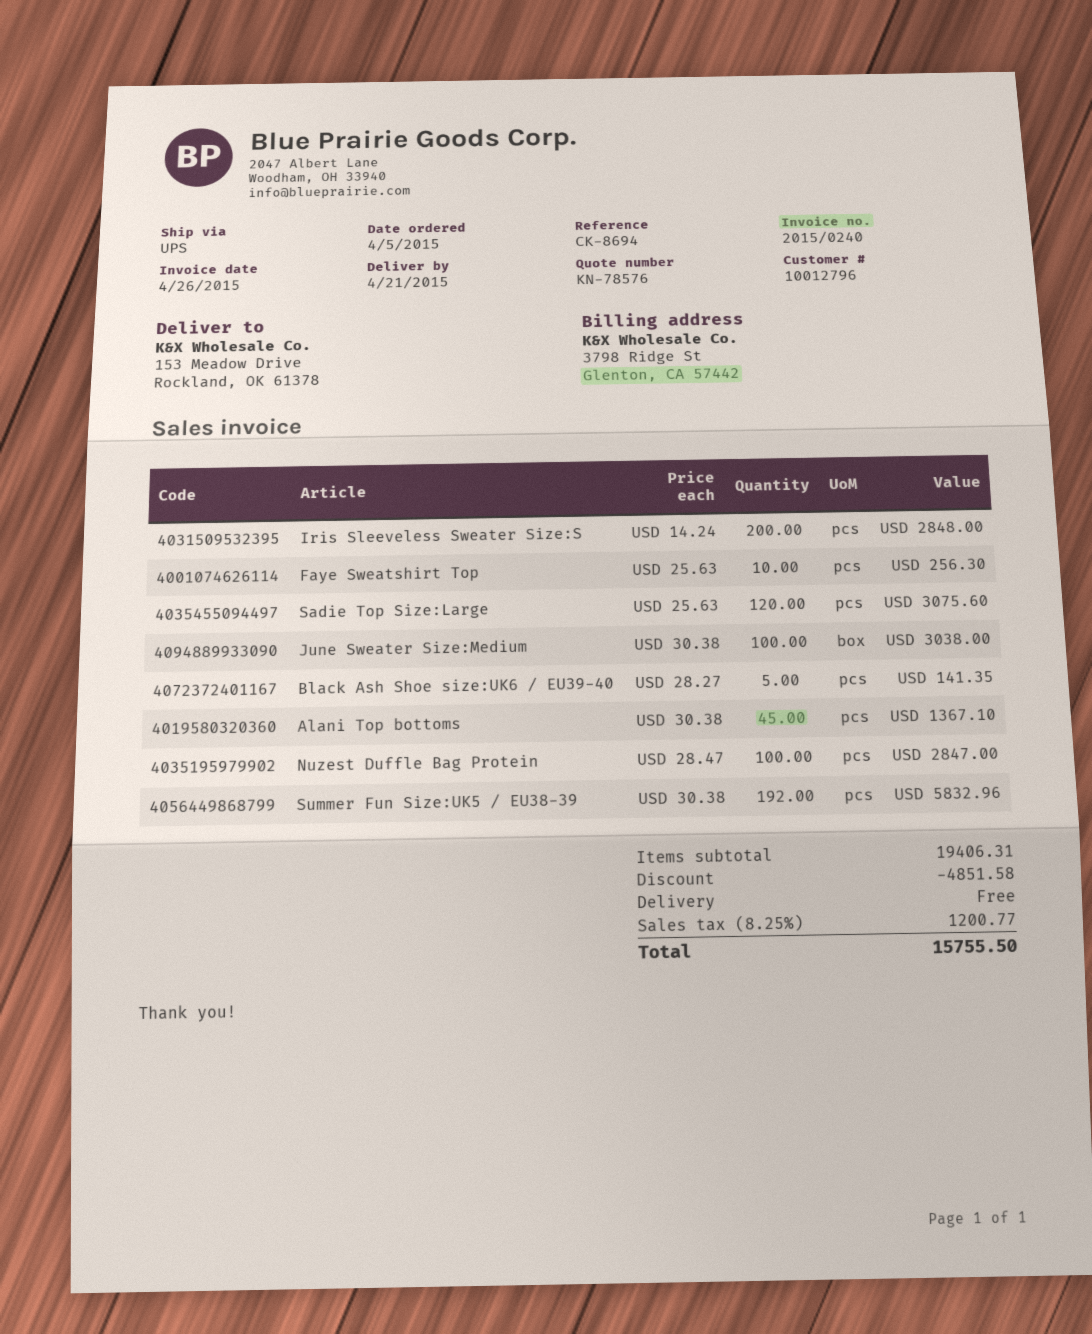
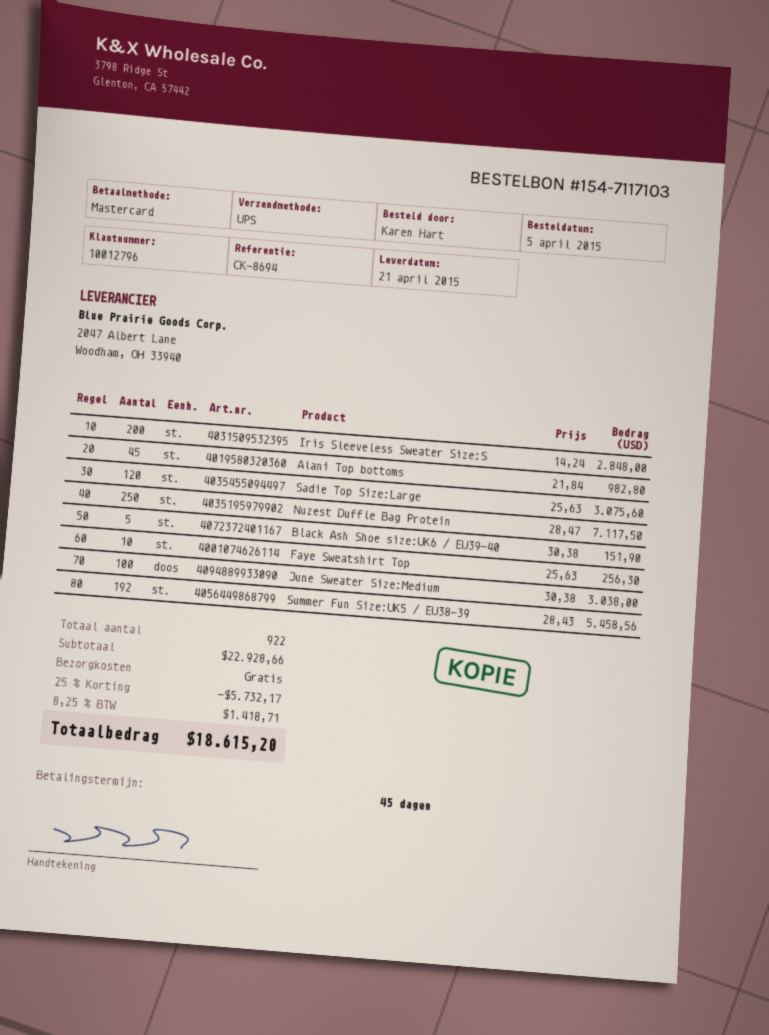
Black Ash Shoe size:UK6 / EU39-40: 5 x 28.27 = 141.35 -> 5 x 30.38 = 151.90
Alani Top bottoms: 45 x 30.38 = 1367.10 -> 45 x 21.84 = 982.80
Nuzest Duffle Bag Protein: 100 x 28.47 = 2847.00 -> 250 x 28.47 = 7117.50
Summer Fun Size:UK5 / EU38-39: 192 x 30.38 = 5832.96 -> 192 x 28.43 = 5458.56
subtotal: 19406.31 -> 22928.66
discount: 4851.58 -> 5732.17
tax: 8.25% = 1200.77 -> 8.25% = 1418.71
total: 15755.50 -> 18615.20

